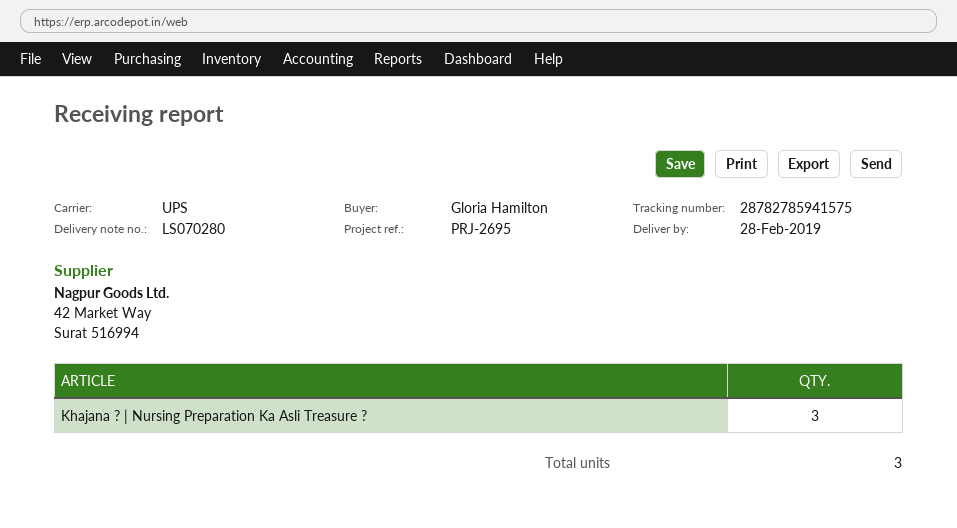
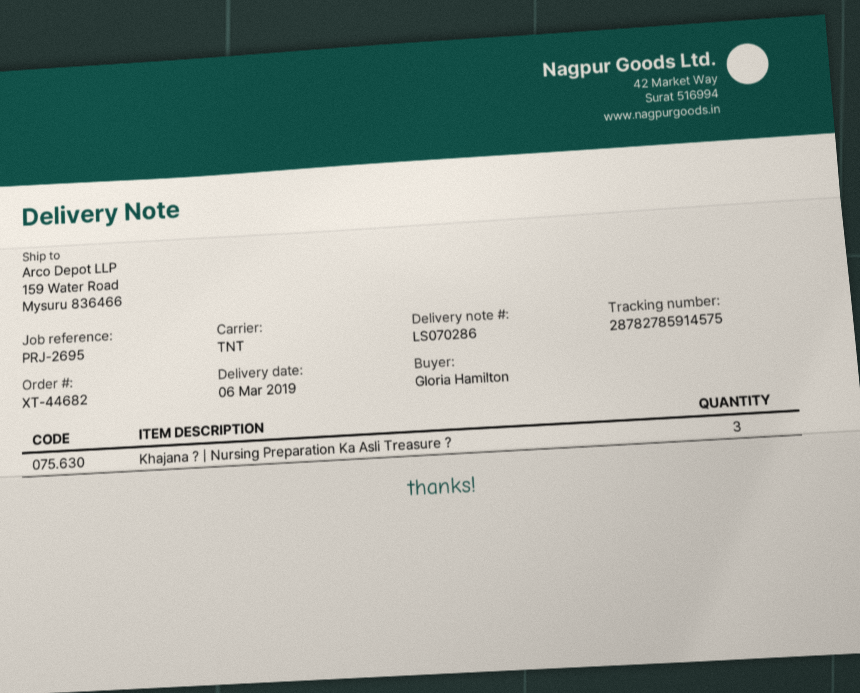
delivery note number: LS070280 -> LS070286
delivery date: 2019-02-28 -> 2019-03-06
shipping method: UPS -> TNT
tracking number: 28782785941575 -> 28782785914575

